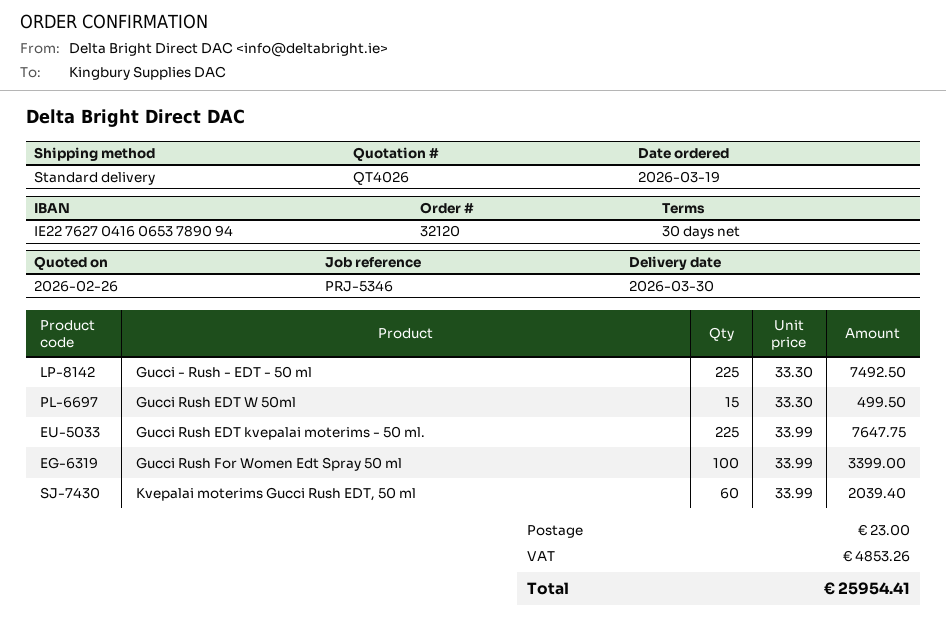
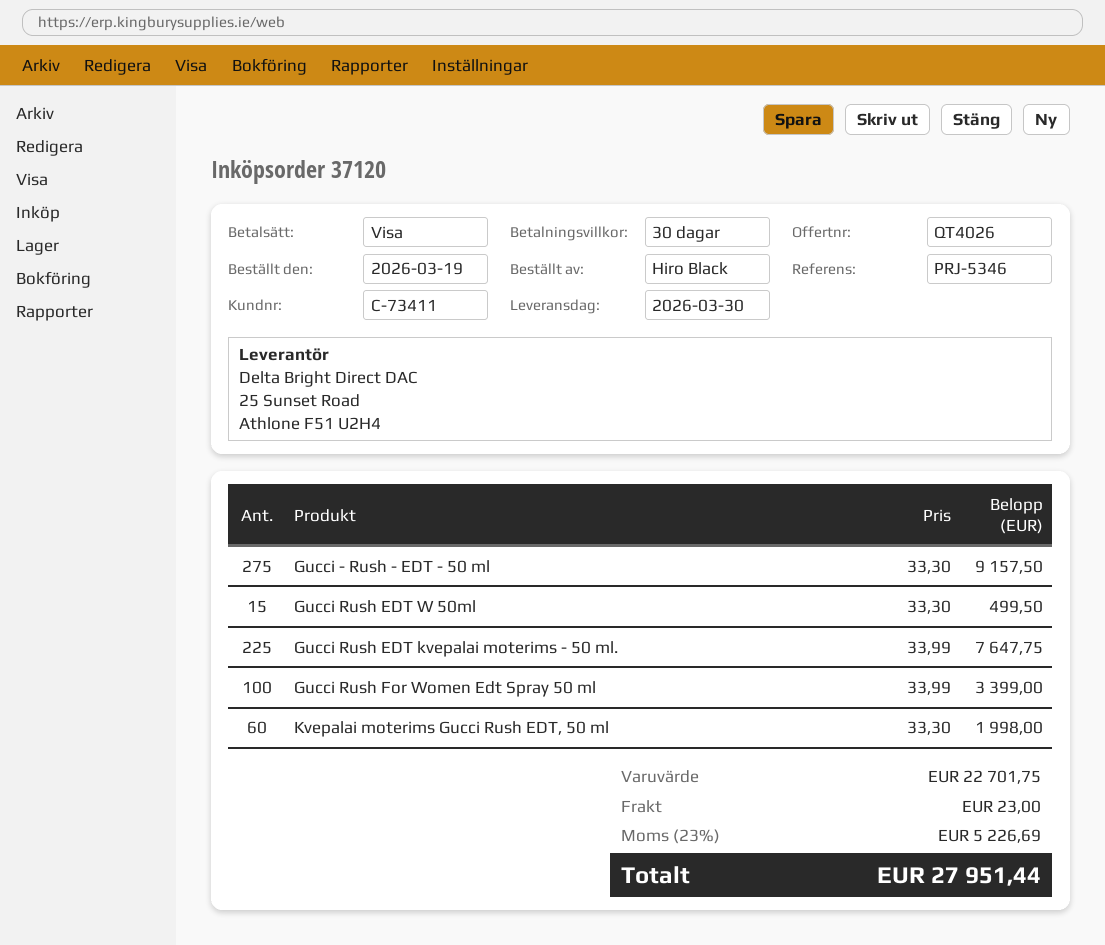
order number: 32120 -> 37120
Gucci - Rush - EDT - 50 ml: 225 x 33.30 = 7492.50 -> 275 x 33.30 = 9157.50
Kvepalai moterims Gucci Rush EDT, 50 ml: 60 x 33.99 = 2039.40 -> 60 x 33.30 = 1998.00
tax: 4853.26 -> 5226.69
total: 25954.41 -> 27951.44

